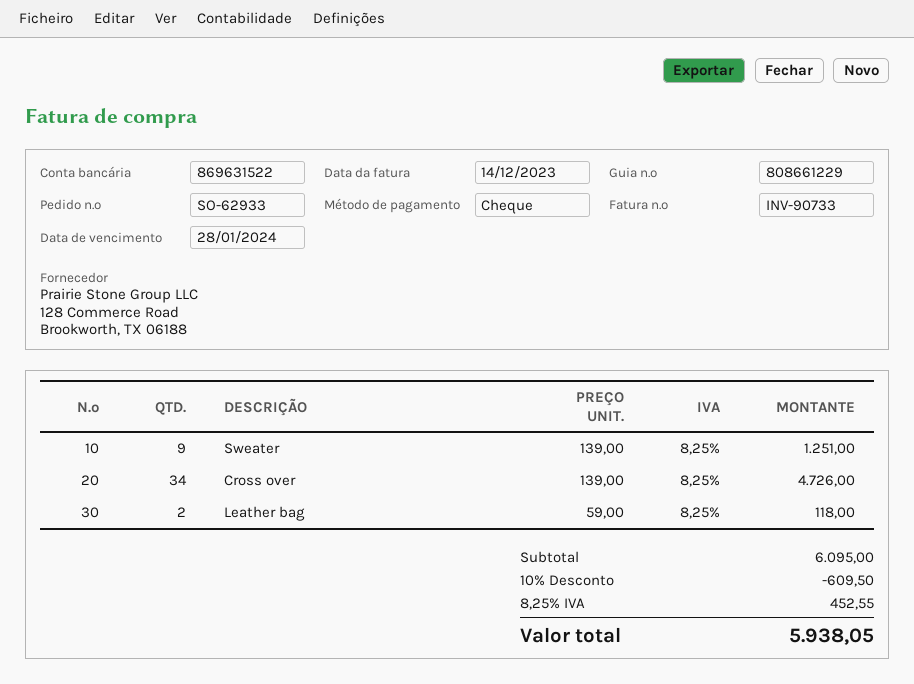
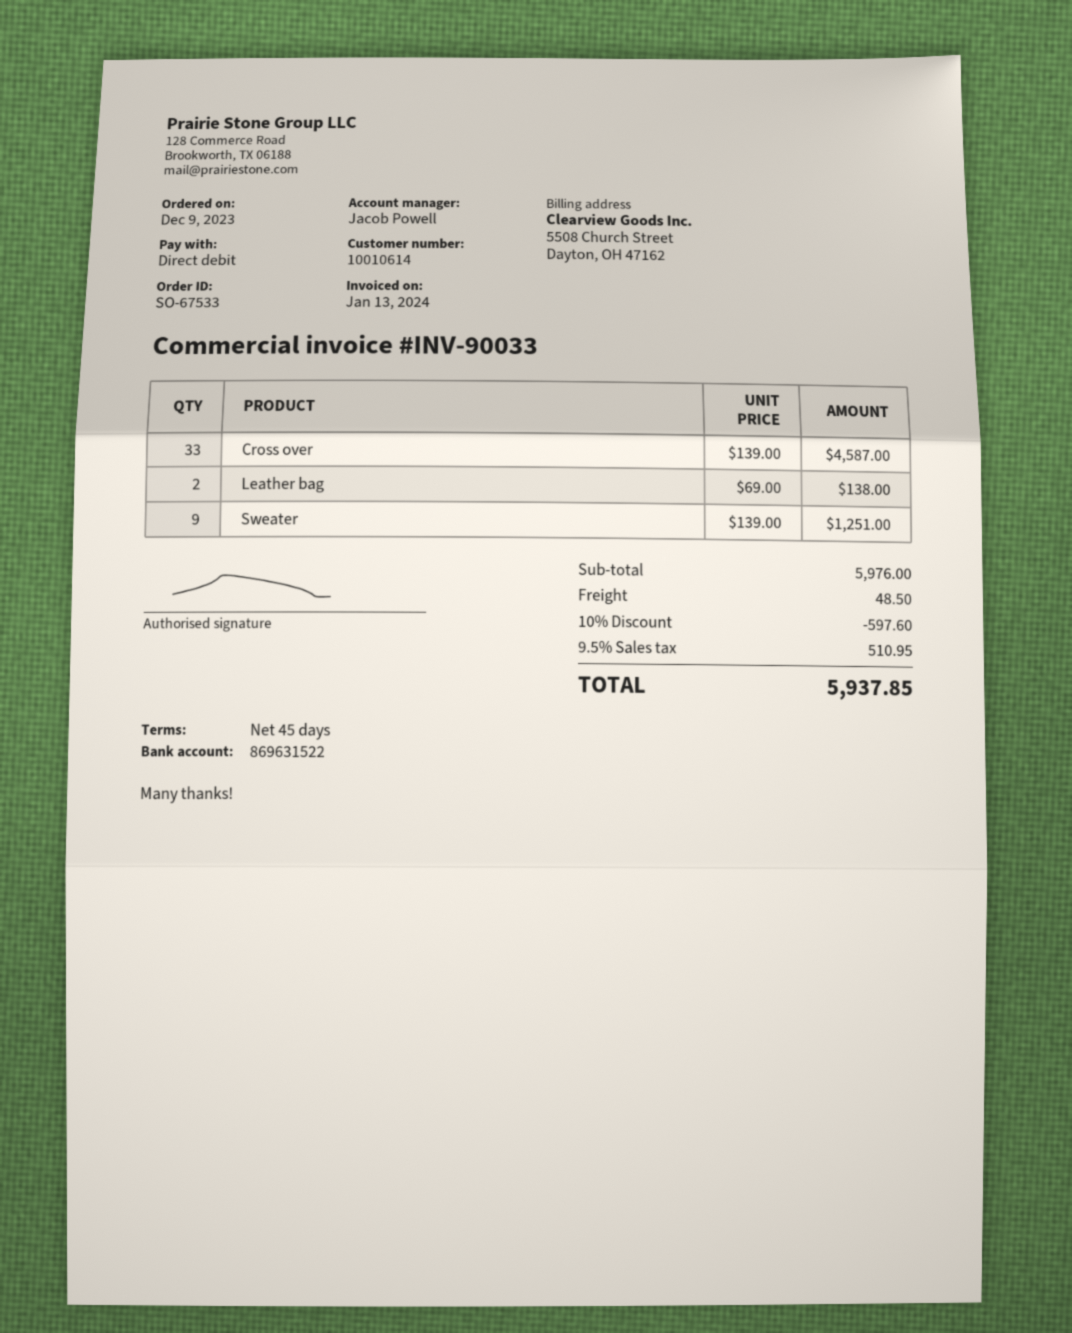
order number: SO-62933 -> SO-67533
invoice number: INV-90733 -> INV-90033
invoice date: 2023-12-14 -> 2024-01-13
payment method: cheque -> direct debit
Cross over: 34 x 139.00 = 4726.00 -> 33 x 139.00 = 4587.00
Leather bag: 2 x 59.00 = 118.00 -> 2 x 69.00 = 138.00
subtotal: 6095.00 -> 5976.00
discount: 10% = 609.50 -> 10% = 597.60
shipping: none -> 48.50
tax: 8.25% = 452.55 -> 9.5% = 510.95
total: 5938.05 -> 5937.85

